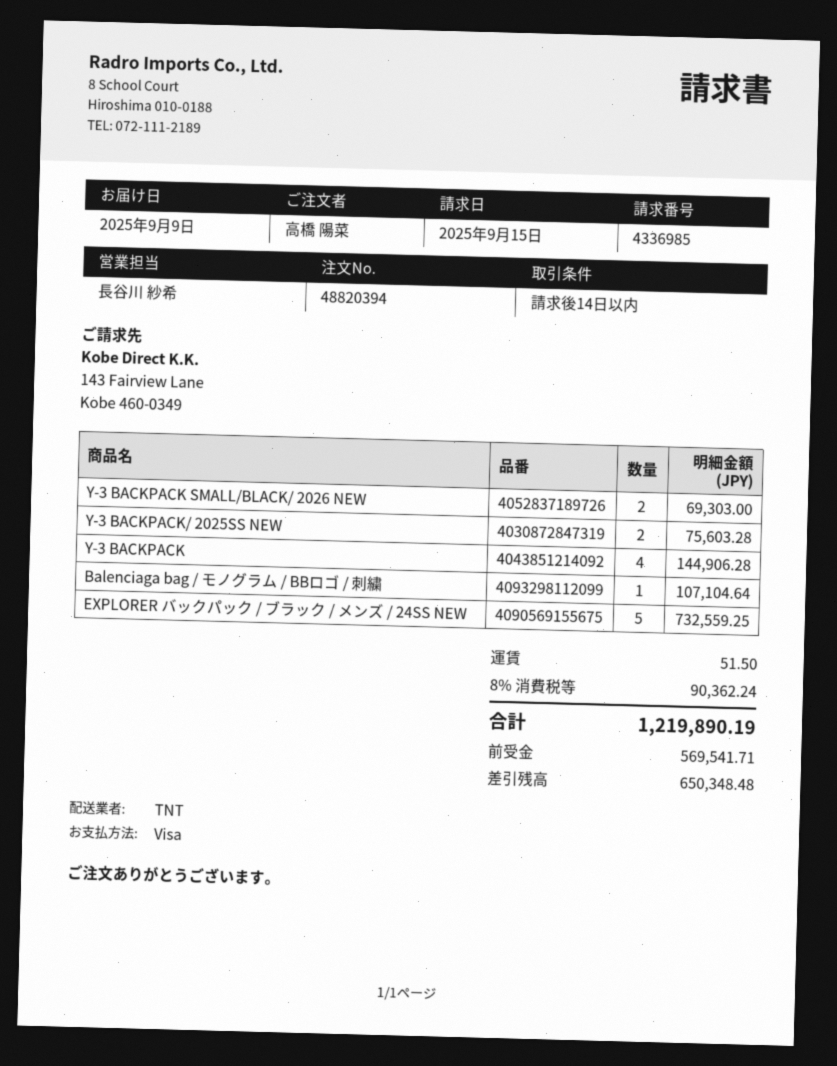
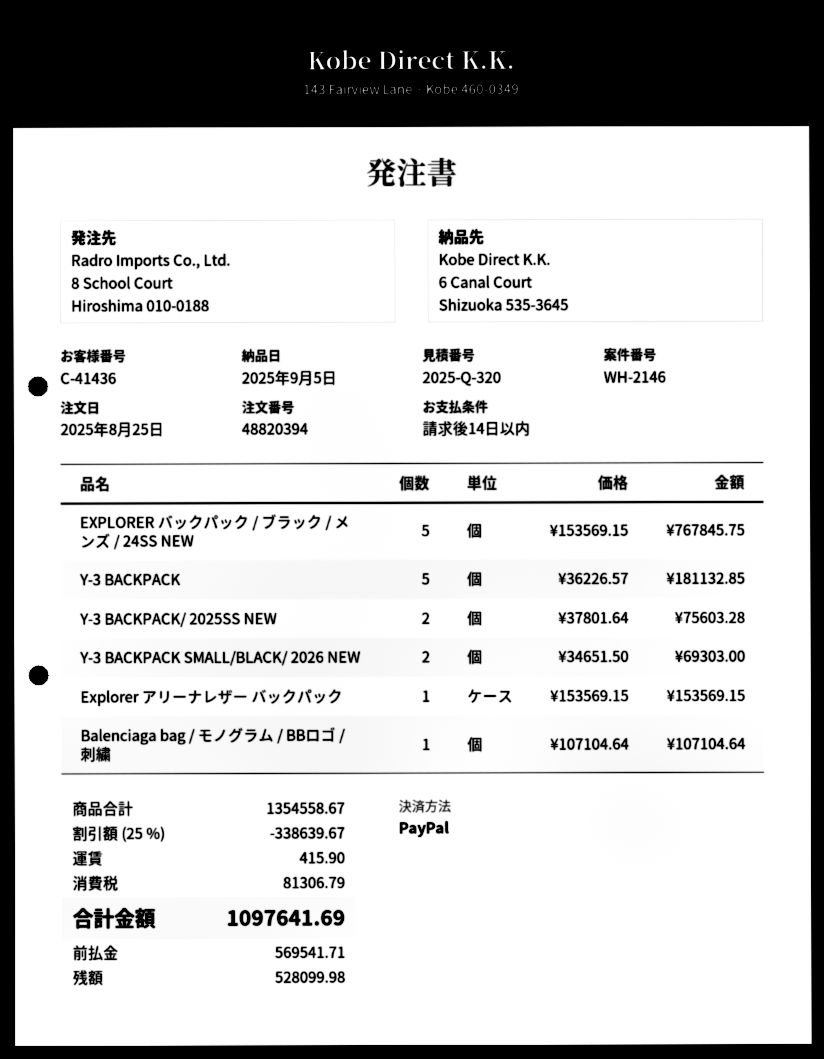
delivery date: 2025-09-09 -> 2025-09-05
payment method: Visa -> PayPal
Y-3 BACKPACK: 4 for 144906.28 -> 5 for 181132.85
EXPLORER バックパック / ブラック / メンズ / 24SS NEW: 5 for 732559.25 -> 5 for 767845.75
Explorer アリーナレザー バックパック: none -> 1 for 153569.15
discount: none -> 25% = 338639.67
shipping: 51.50 -> 415.90
tax: 90362.24 -> 81306.79
total: 1219890.19 -> 1097641.69
balance: 650348.48 -> 528099.98

